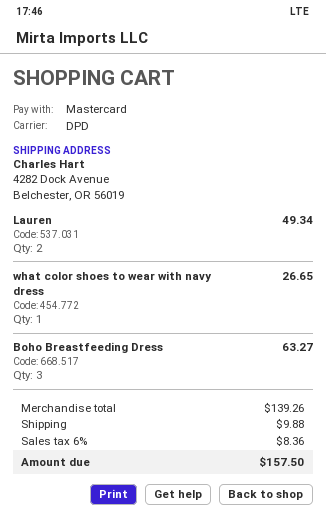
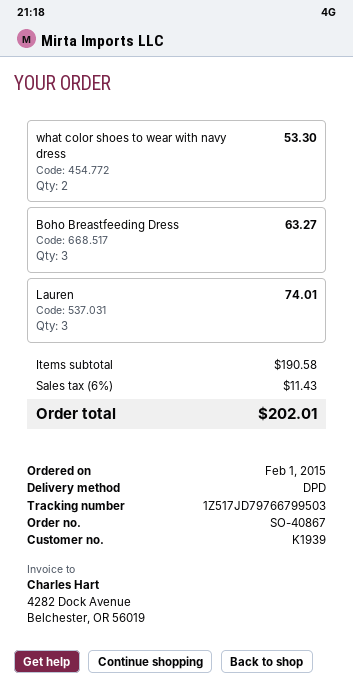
Lauren: 2 for 49.34 -> 3 for 74.01
what color shoes to wear with navy dress: 1 for 26.65 -> 2 for 53.30
subtotal: 139.26 -> 190.58
shipping: 9.88 -> none
tax: 6% = 8.36 -> 6% = 11.43
total: 157.50 -> 202.01

